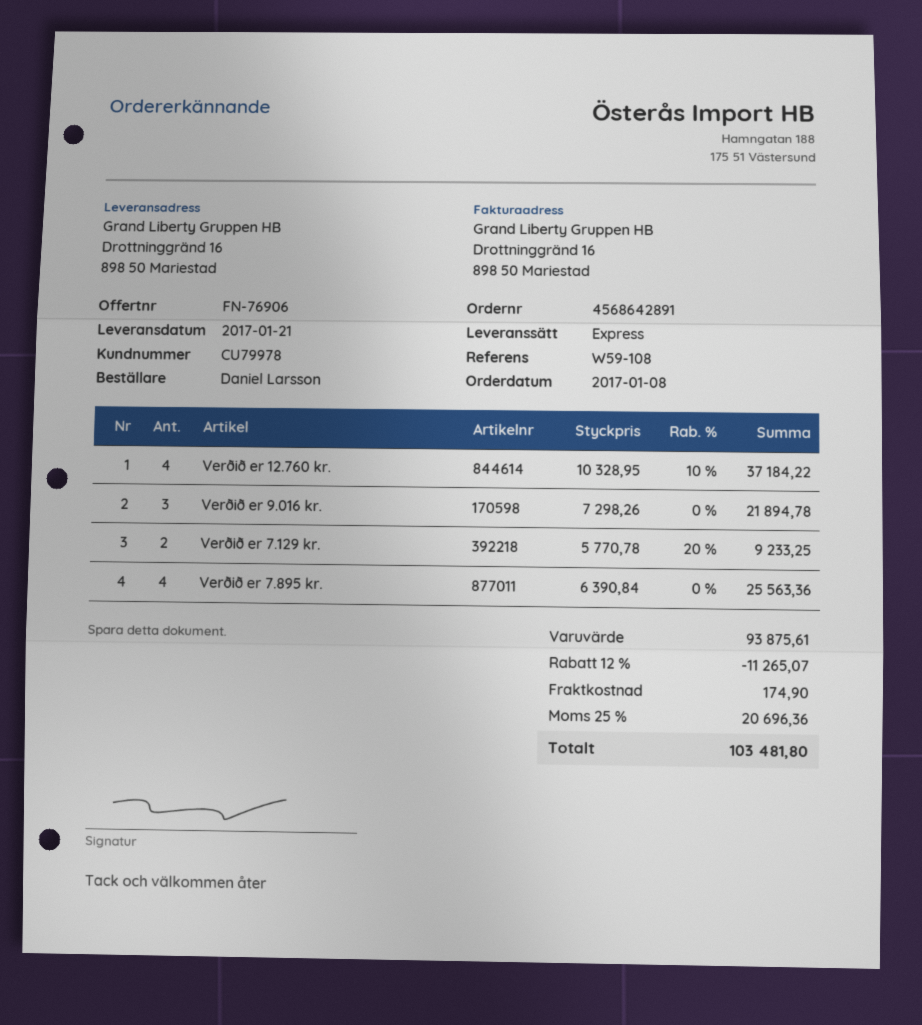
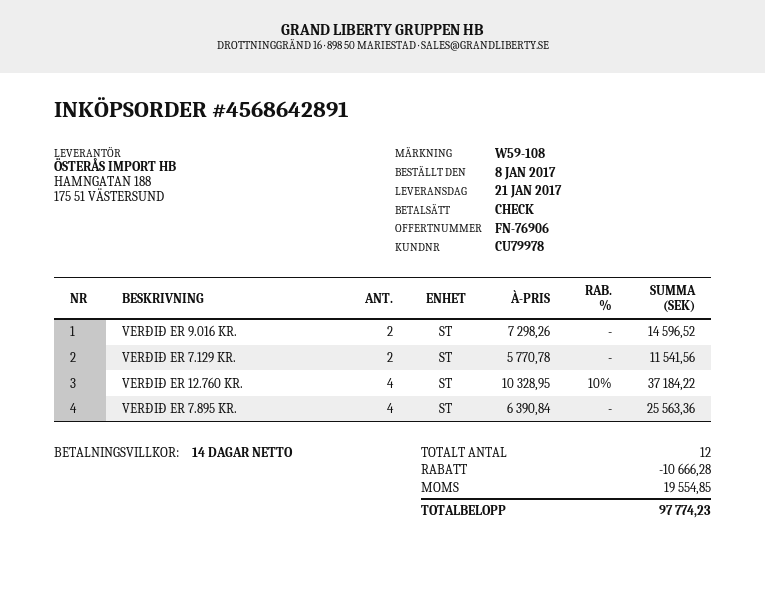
Verðið er 9.016 kr.: 3 x 7298.26 = 21894.78 -> 2 x 7298.26 = 14596.52
Verðið er 7.129 kr.: 2 x 5770.78 - 20% = 9233.25 -> 2 x 5770.78 = 11541.56
discount: 11265.07 -> 10666.28
shipping: 174.90 -> none
tax: 20696.36 -> 19554.85
total: 103481.80 -> 97774.23

